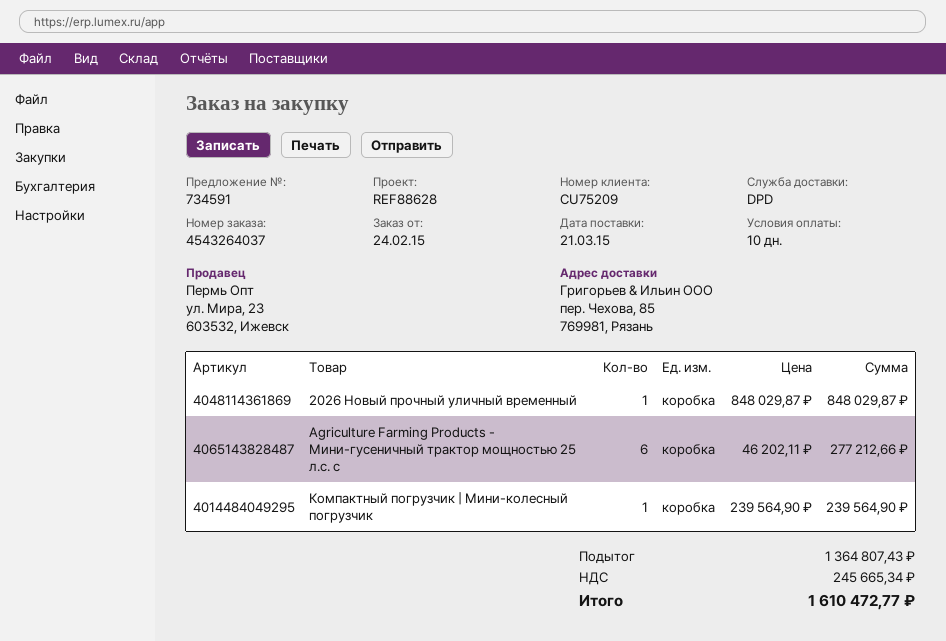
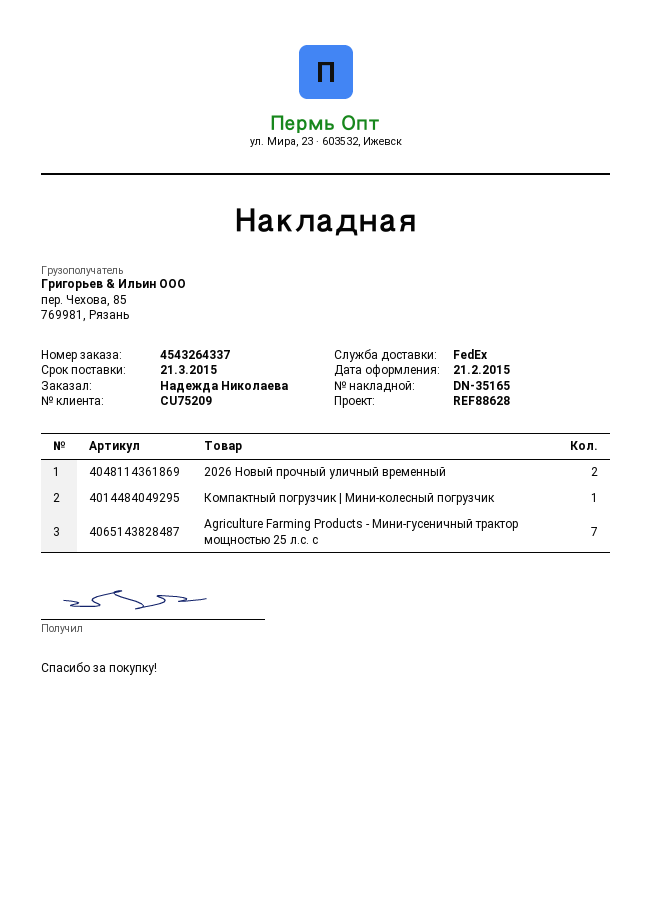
order number: 4543264037 -> 4543264337
order date: 2015-02-24 -> 2015-02-21
shipping method: DPD -> FedEx
2026 Новый прочный уличный временный: 1 -> 2
Agriculture Farming Products - Мини-гусеничный трактор мощностью 25 л.с. с: 6 -> 7

